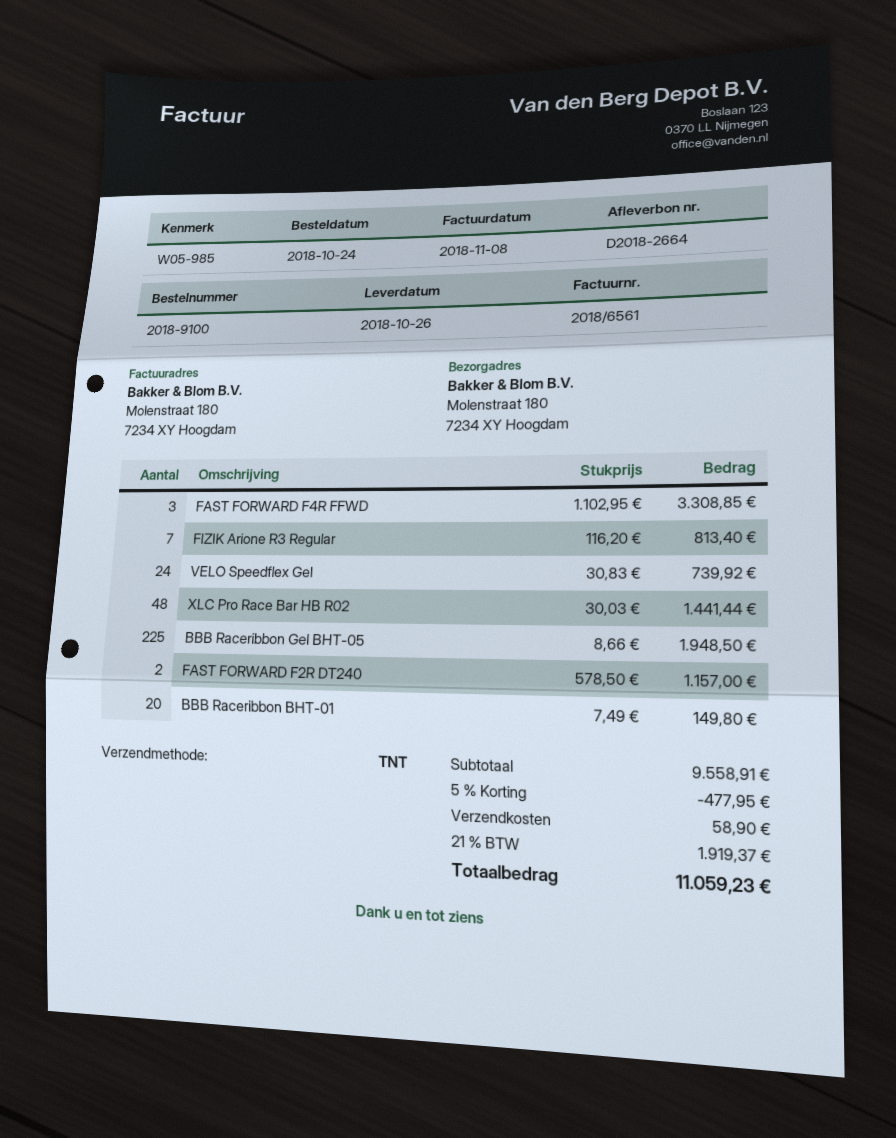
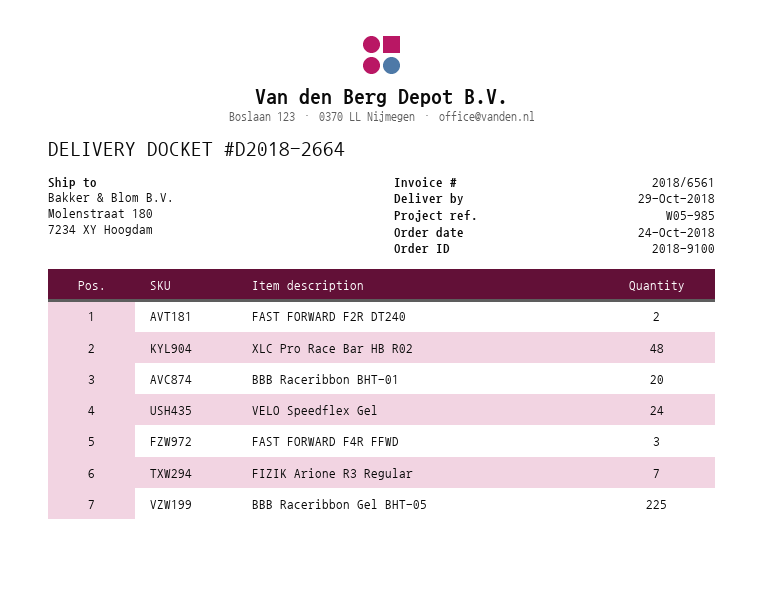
delivery date: 2018-10-26 -> 2018-10-29

